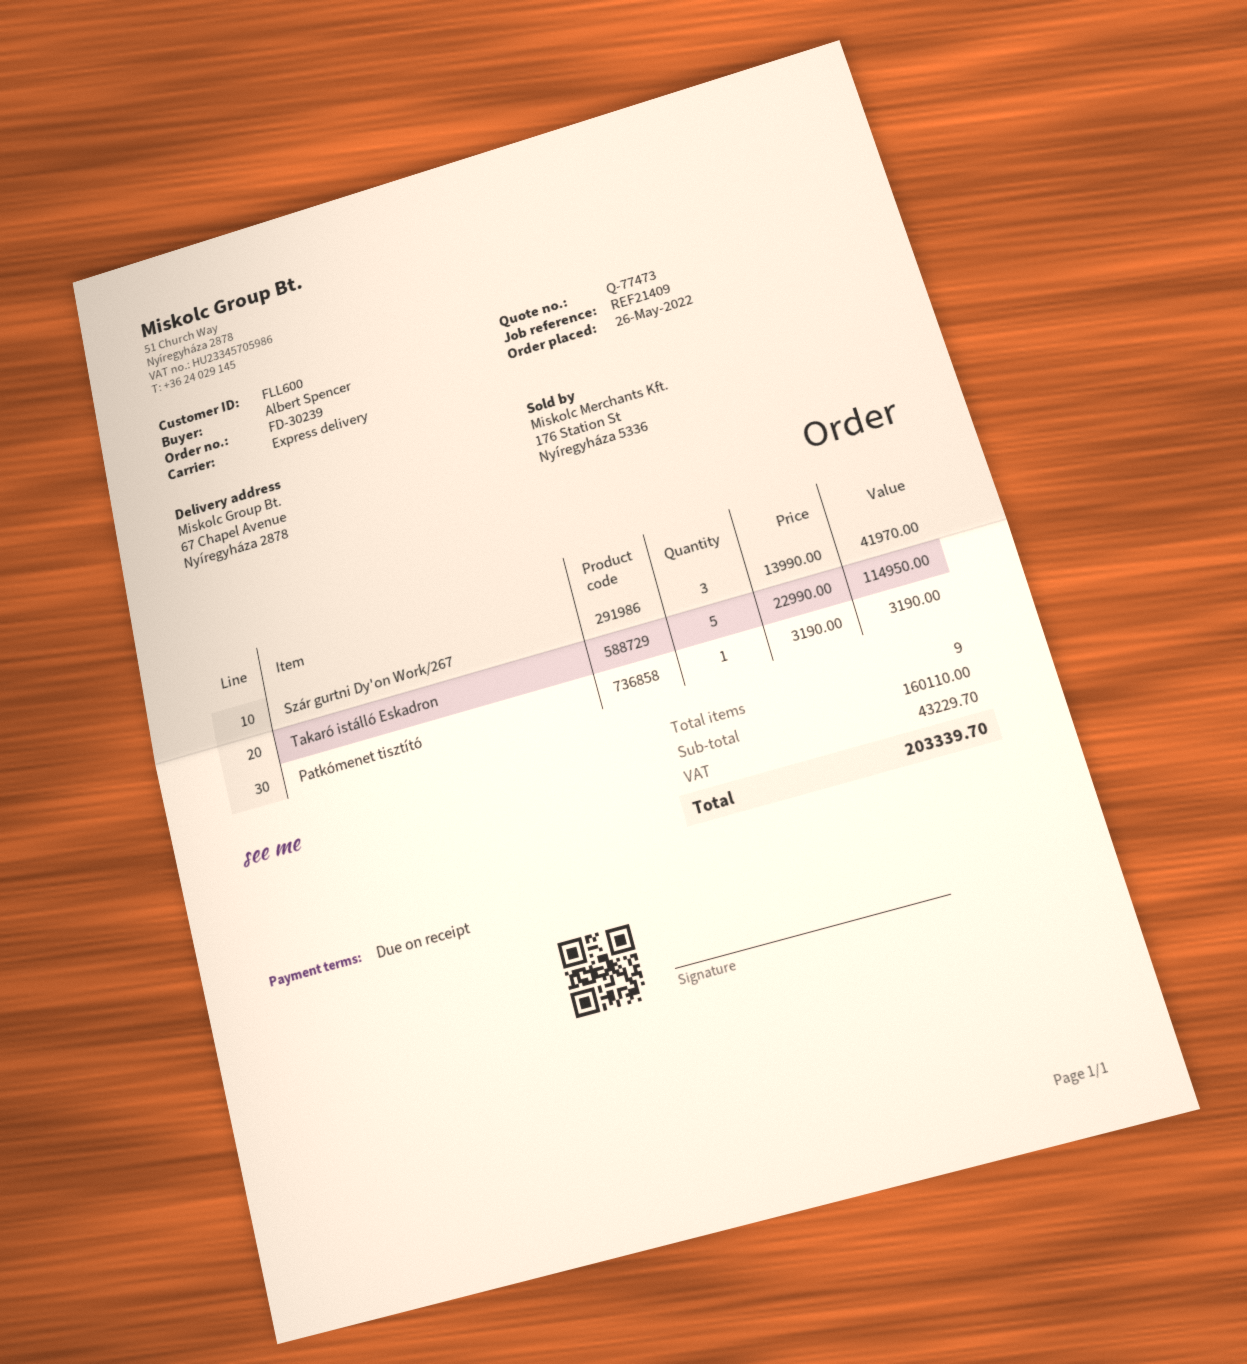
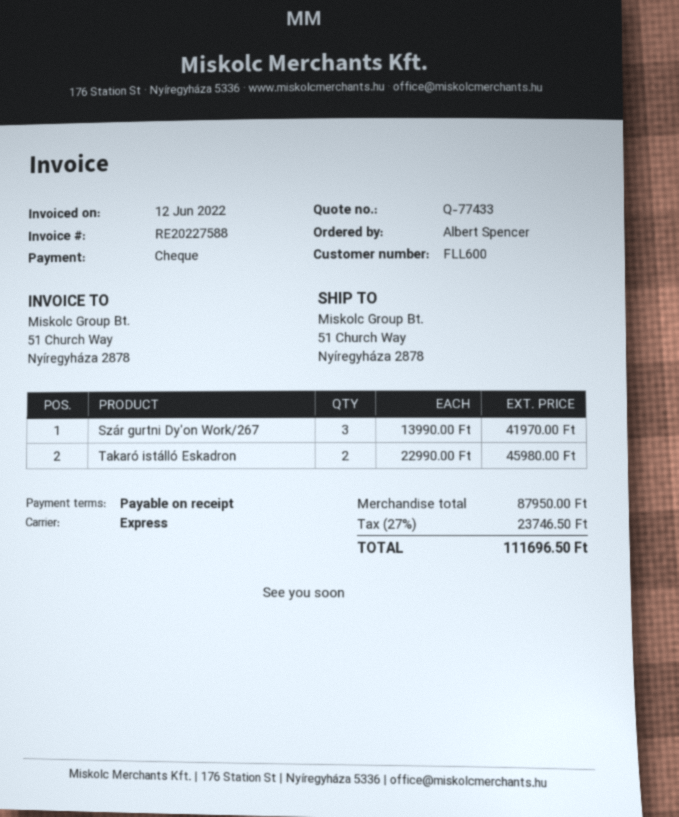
quote number: Q-77473 -> Q-77433
ship to: 67 Chapel Avenue, Nyíregyháza 2878 -> 51 Church Way, Nyíregyháza 2878
Takaró istálló Eskadron: 5 x 22990.00 = 114950.00 -> 2 x 22990.00 = 45980.00
Patkómenet tisztító: 1 x 3190.00 = 3190.00 -> none
subtotal: 160110.00 -> 87950.00
tax: 43229.70 -> 23746.50
total: 203339.70 -> 111696.50

